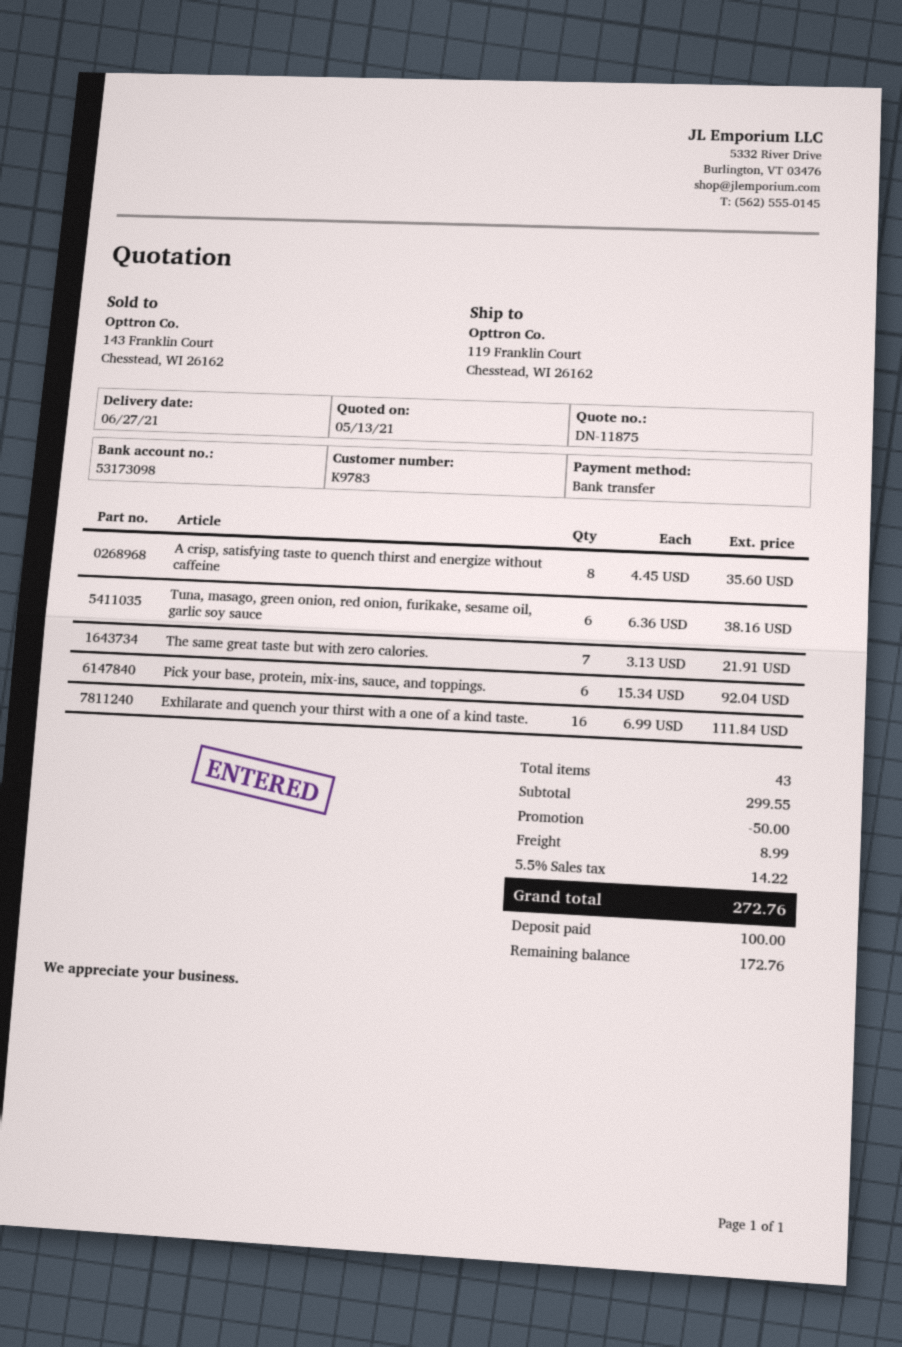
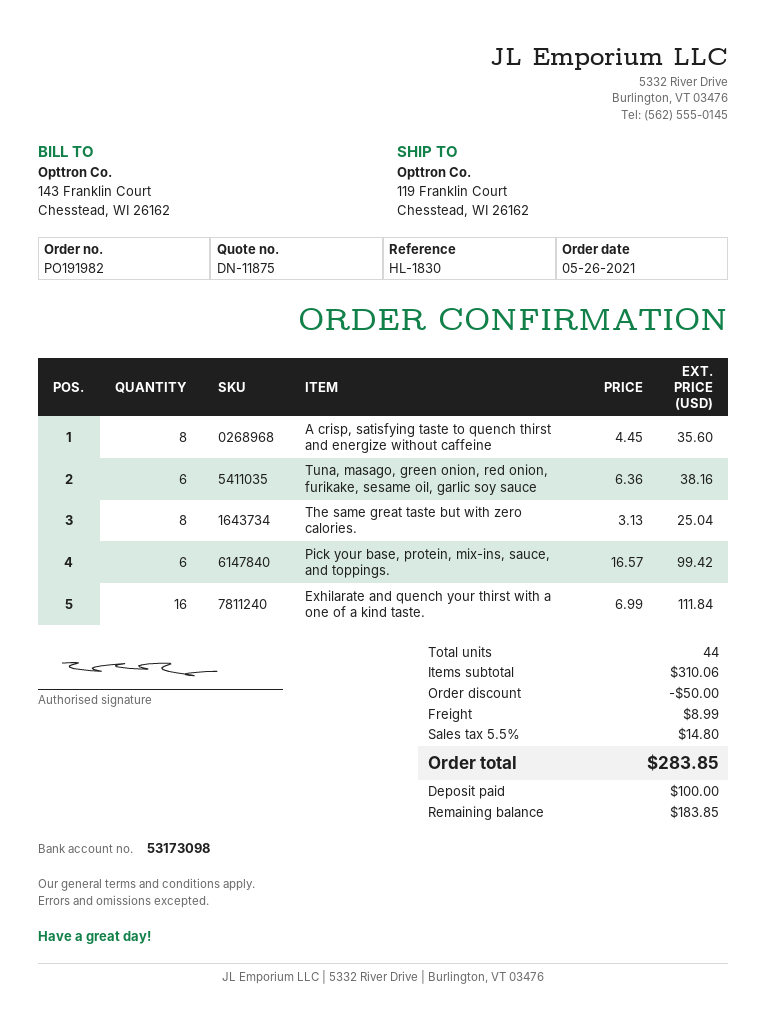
The same great taste but with zero calories.: 7 x 3.13 = 21.91 -> 8 x 3.13 = 25.04
Pick your base, protein, mix-ins, sauce, and toppings.: 6 x 15.34 = 92.04 -> 6 x 16.57 = 99.42
total quantity: 43 -> 44
subtotal: 299.55 -> 310.06
tax: 5.5% = 14.22 -> 5.5% = 14.80
total: 272.76 -> 283.85
balance: 172.76 -> 183.85

